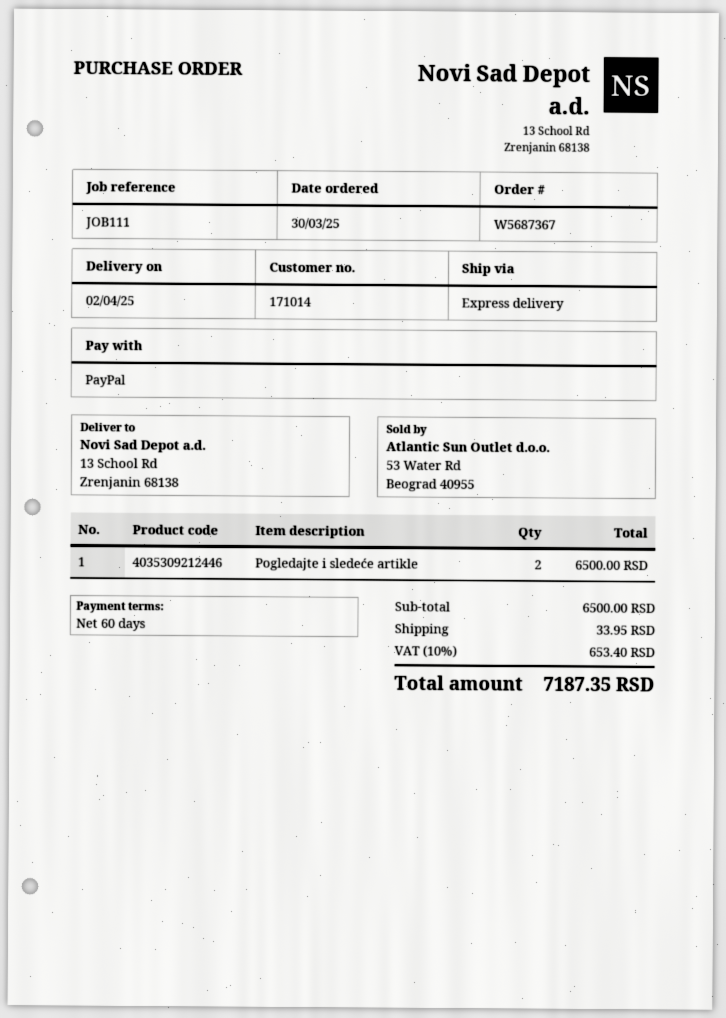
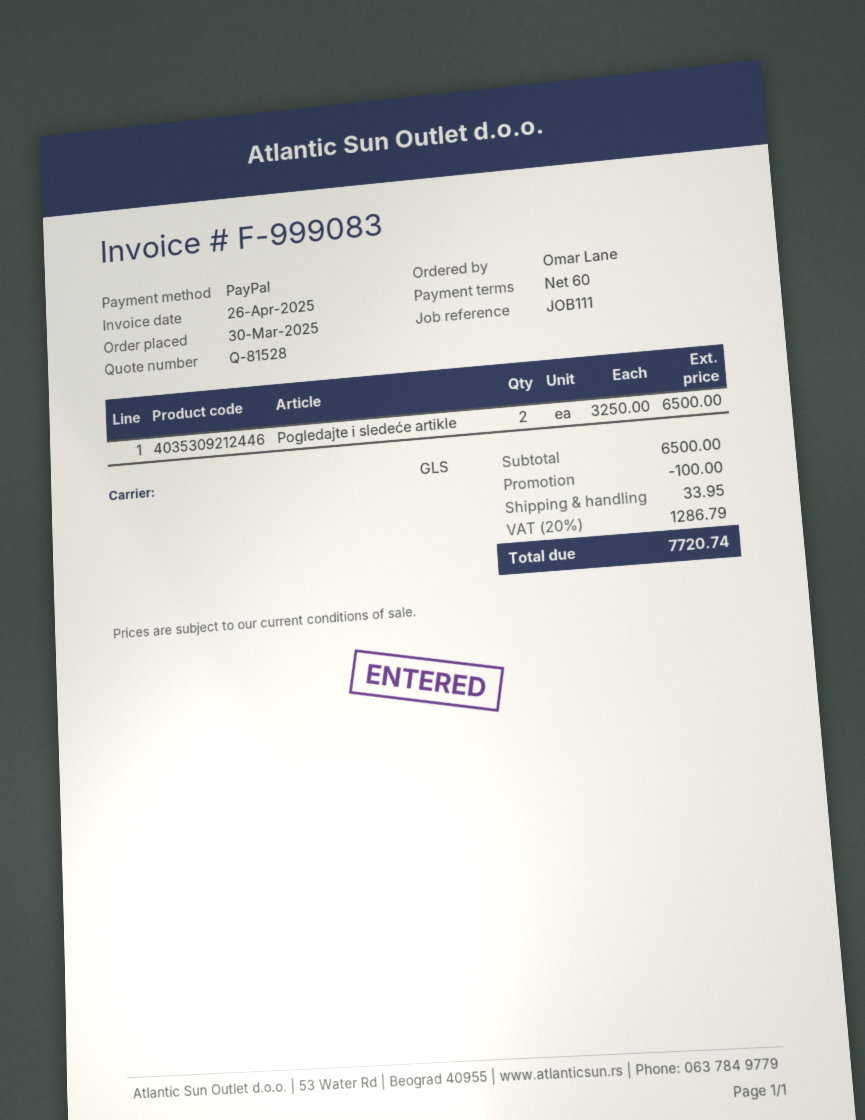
shipping method: express -> GLS
discount: none -> 100.00
tax: 10% = 653.40 -> 20% = 1286.79
total: 7187.35 -> 7720.74

